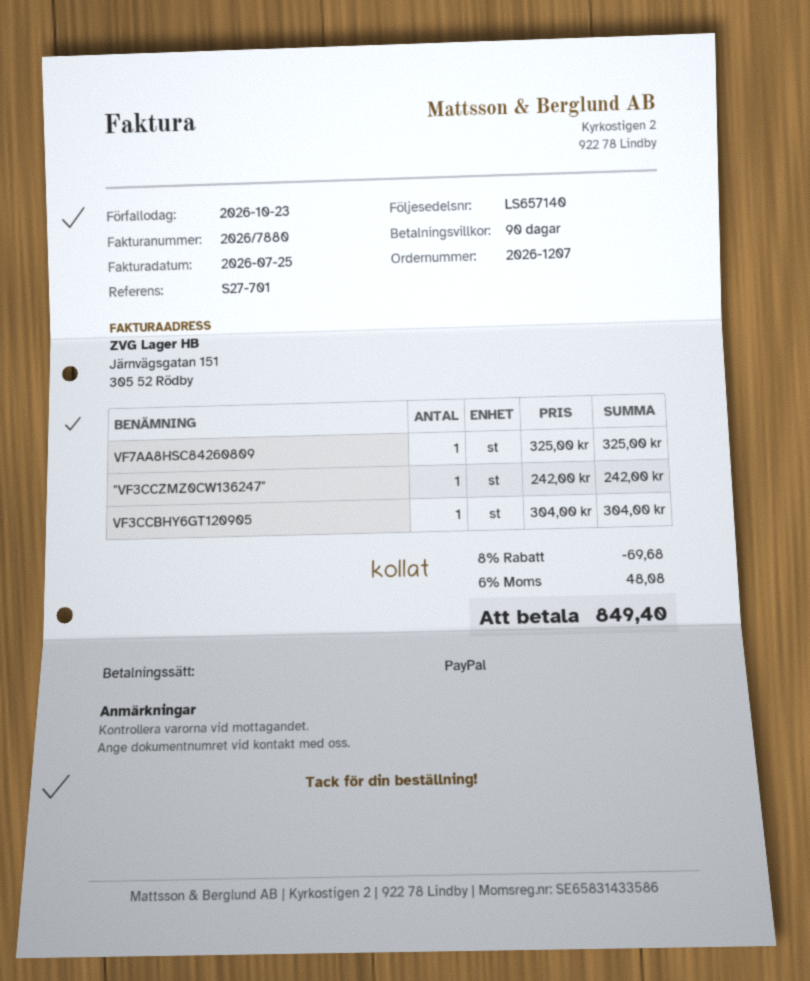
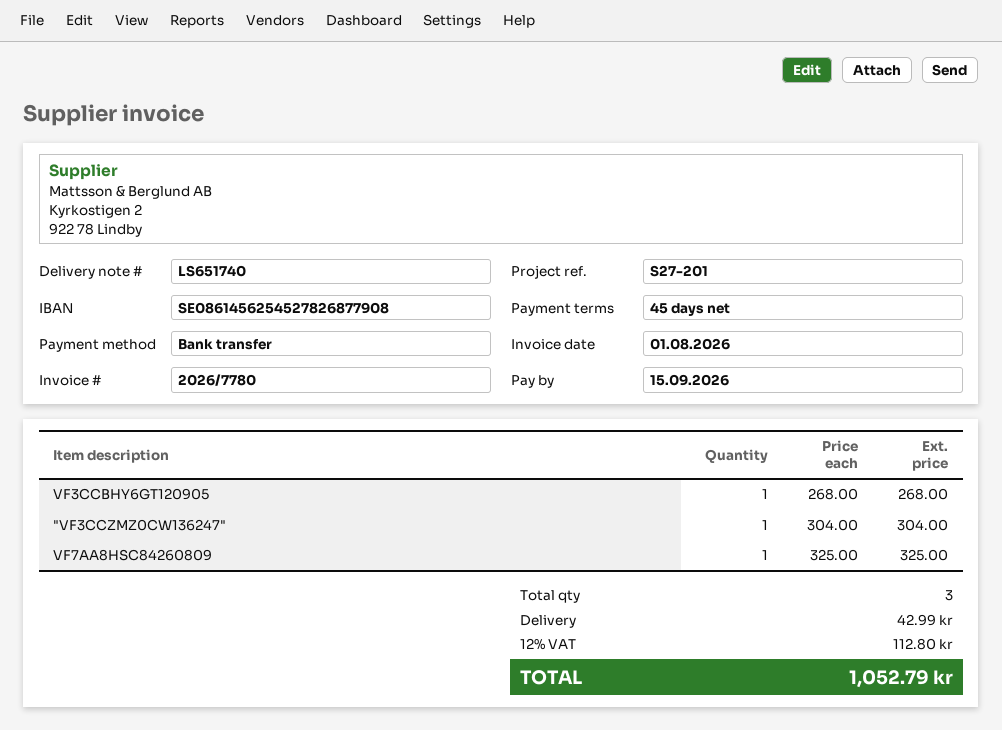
delivery note number: LS657140 -> LS651740
invoice number: 2026/7880 -> 2026/7780
invoice date: 2026-07-25 -> 2026-08-01
payment terms: 90 days -> 45 days
due date: 2026-10-23 -> 2026-09-15
reference: S27-701 -> S27-201
payment method: PayPal -> bank transfer
"VF3CCZMZ0CW136247": 1 x 242.00 = 242.00 -> 1 x 304.00 = 304.00
VF3CCBHY6GT120905: 1 x 304.00 = 304.00 -> 1 x 268.00 = 268.00
discount: 8% = 69.68 -> none
shipping: none -> 42.99
tax: 6% = 48.08 -> 12% = 112.80
total: 849.40 -> 1052.79

